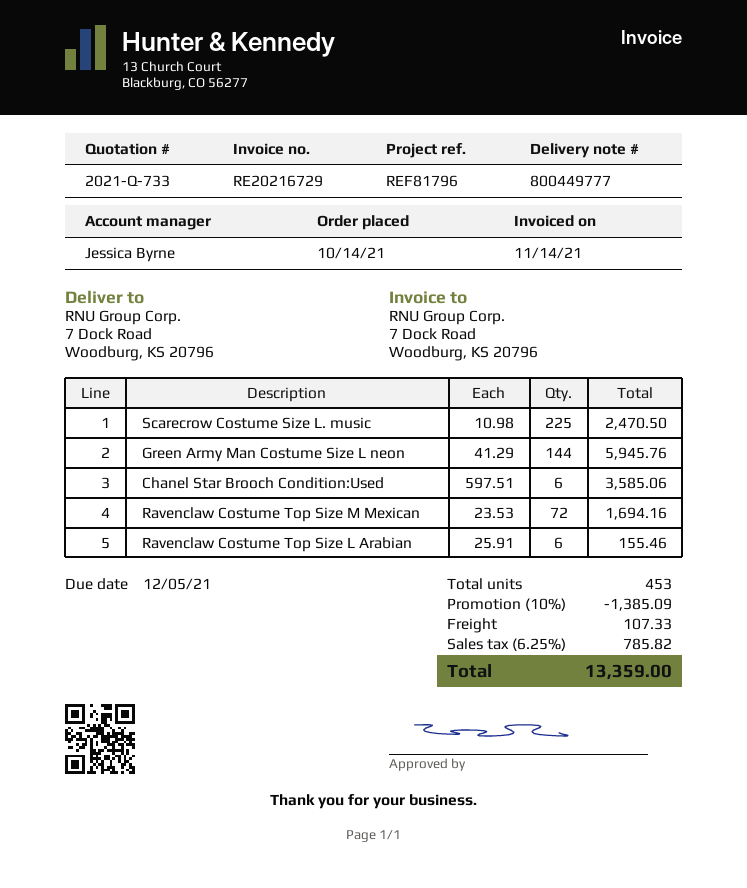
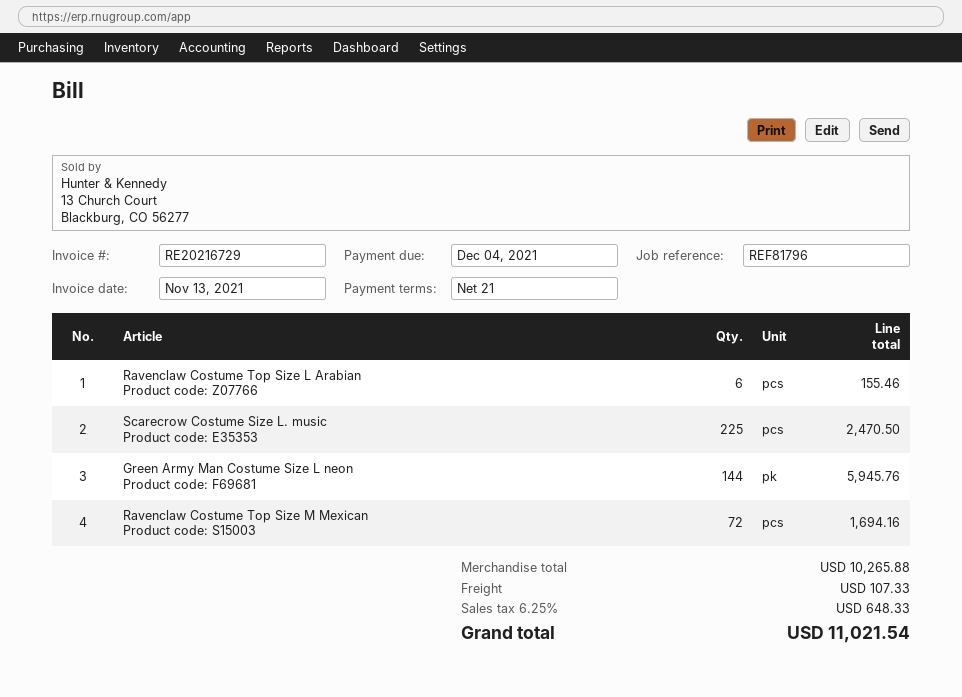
invoice date: 2021-11-14 -> 2021-11-13
due date: 2021-12-05 -> 2021-12-04
Chanel Star Brooch Condition:Used: 6 for 3585.06 -> none
discount: 10% = 1385.09 -> none
tax: 6.25% = 785.82 -> 6.25% = 648.33
total: 13359.00 -> 11021.54

